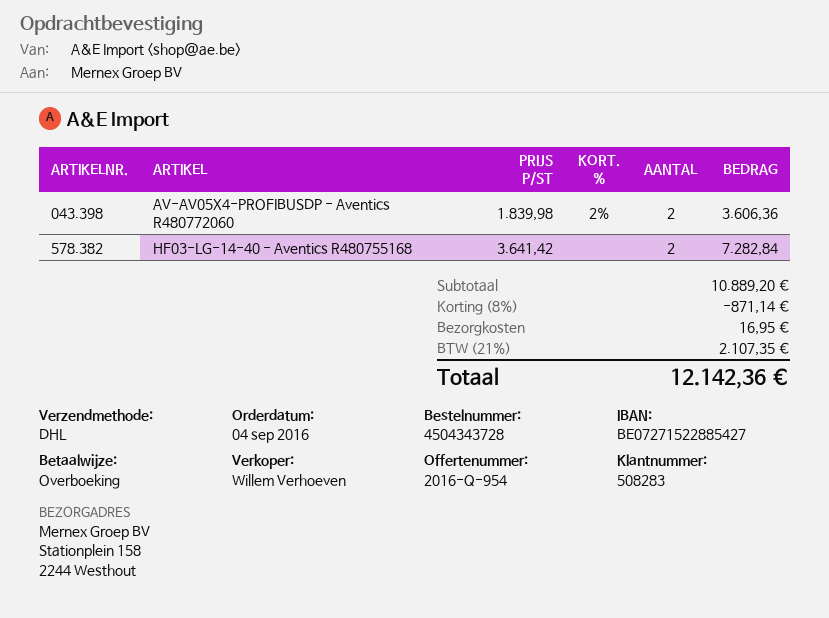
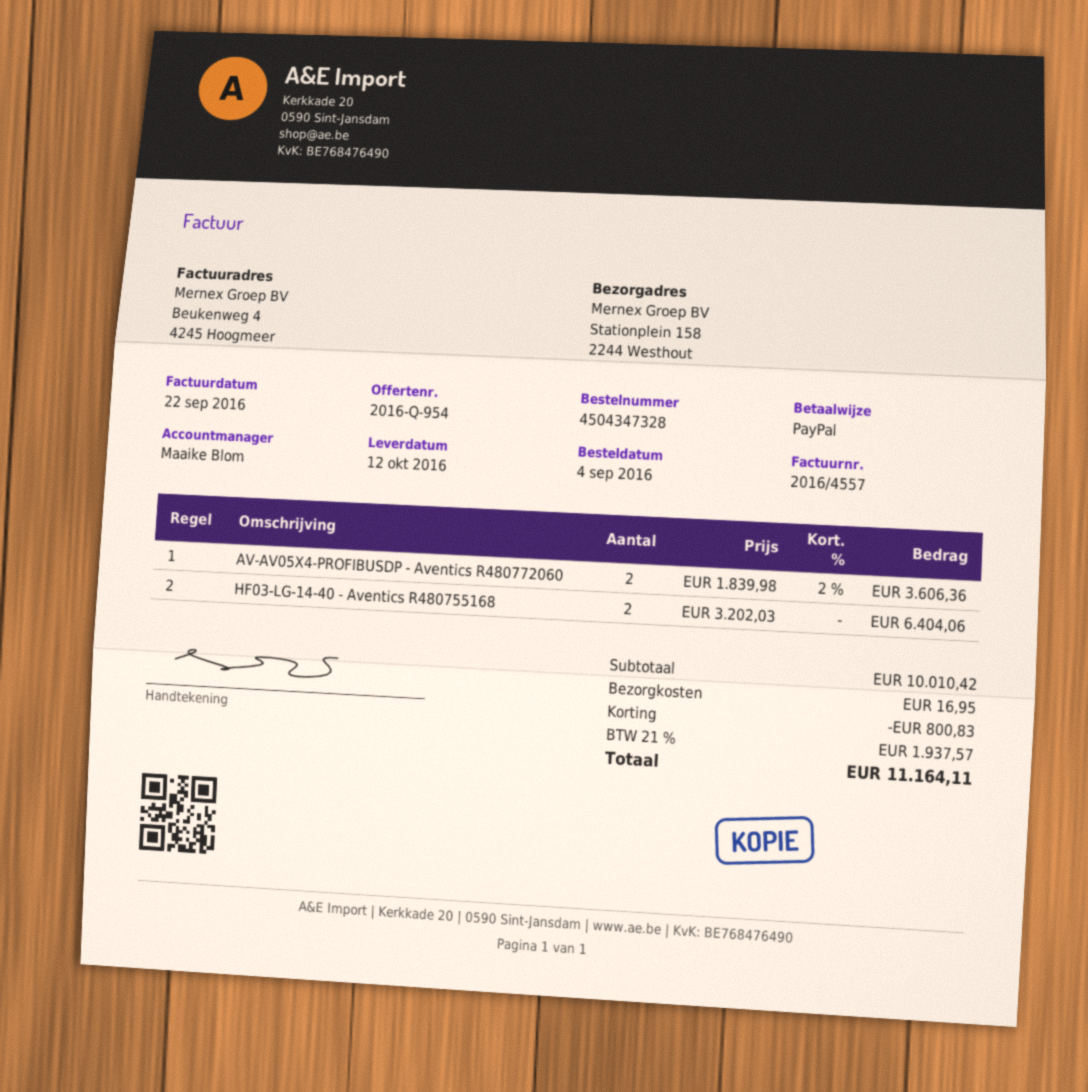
order number: 4504343728 -> 4504347328
sales rep: Willem Verhoeven -> Maaike Blom
payment method: bank transfer -> PayPal
HF03-LG-14-40 - Aventics R480755168: 2 x 3641.42 = 7282.84 -> 2 x 3202.03 = 6404.06
subtotal: 10889.20 -> 10010.42
discount: 871.14 -> 800.83
tax: 21% = 2107.35 -> 21% = 1937.57
total: 12142.36 -> 11164.11

